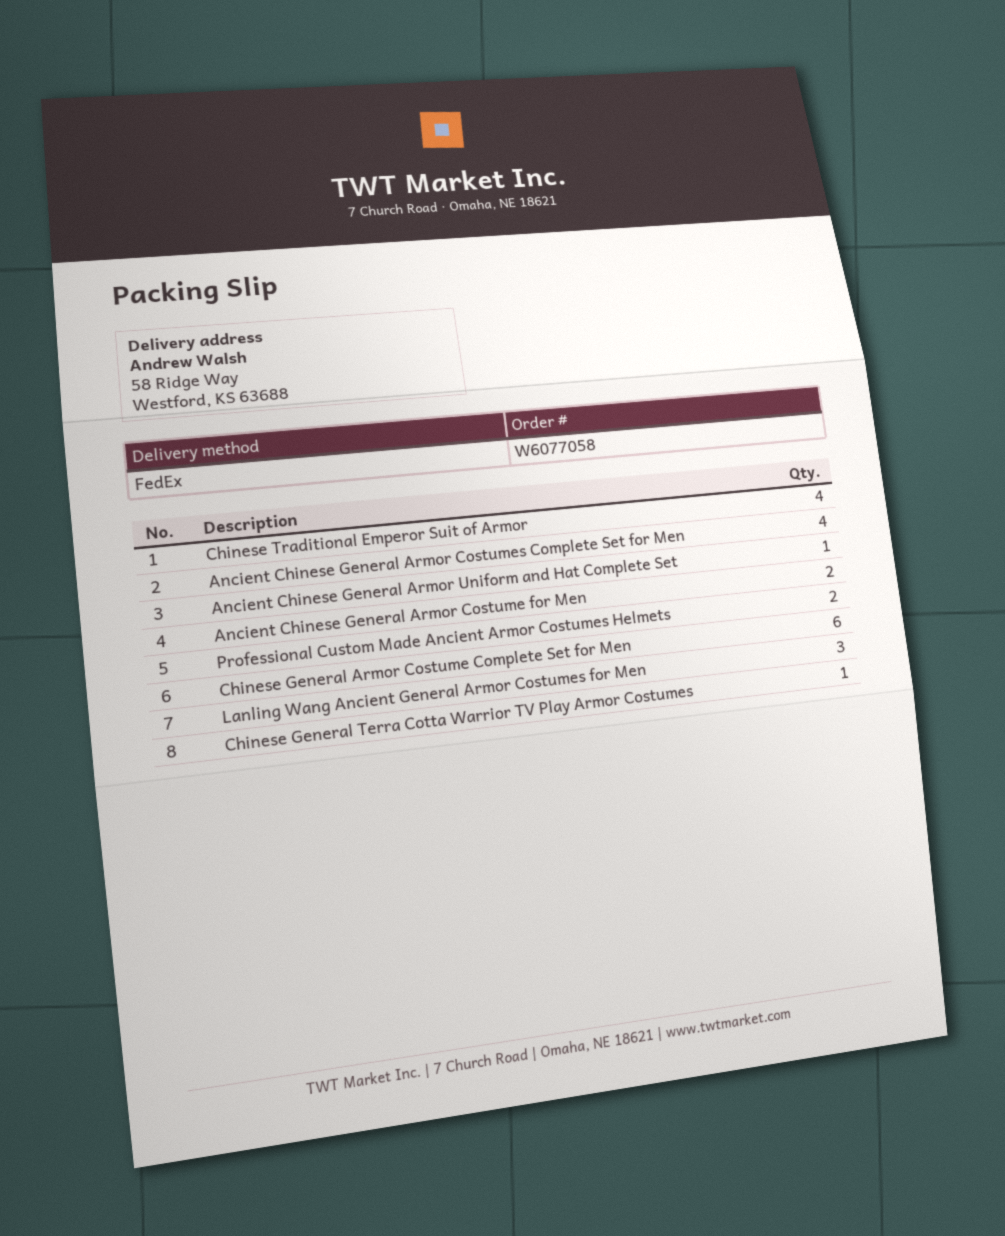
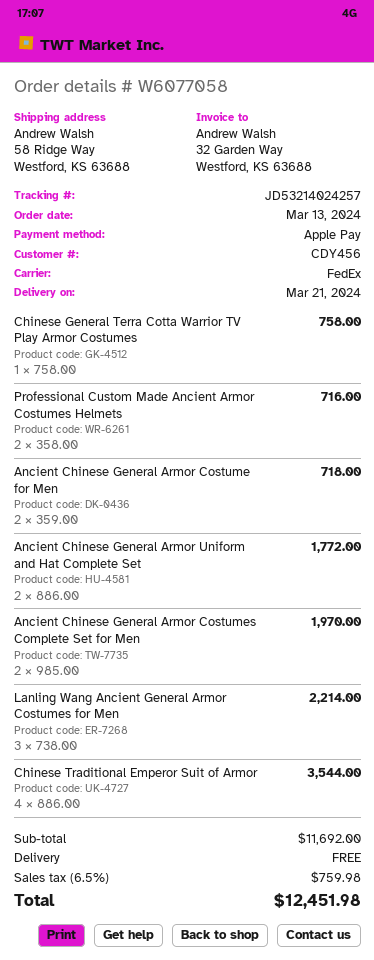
Ancient Chinese General Armor Costumes Complete Set for Men: 4 -> 2
Ancient Chinese General Armor Uniform and Hat Complete Set: 1 -> 2
Chinese General Armor Costume Complete Set for Men: 6 -> none

